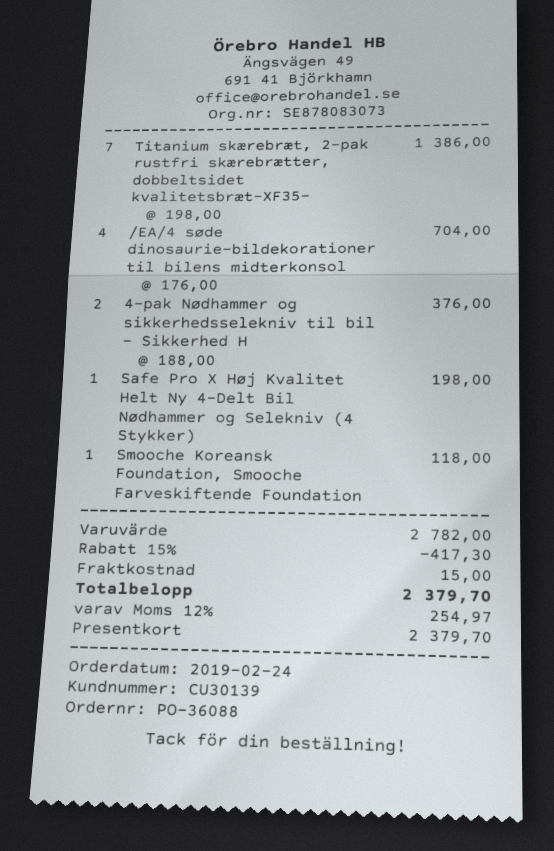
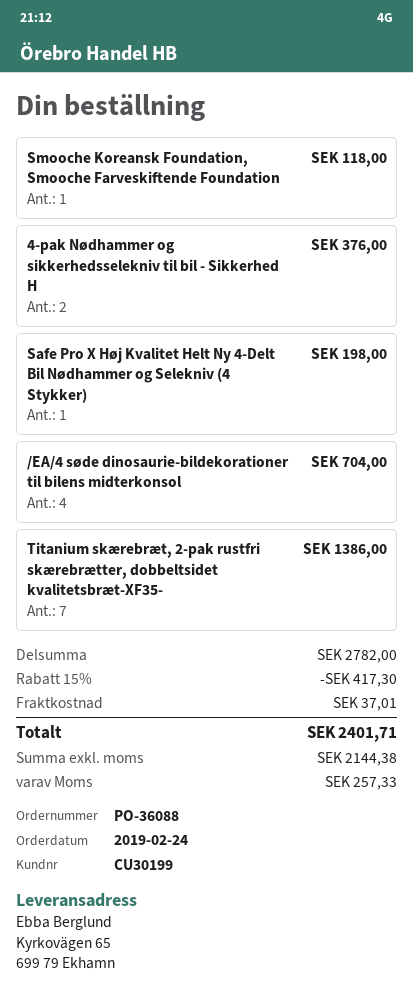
customer number: CU30139 -> CU30199
shipping: 15.00 -> 37.01
tax: 254.97 -> 257.33
total: 2379.70 -> 2401.71

